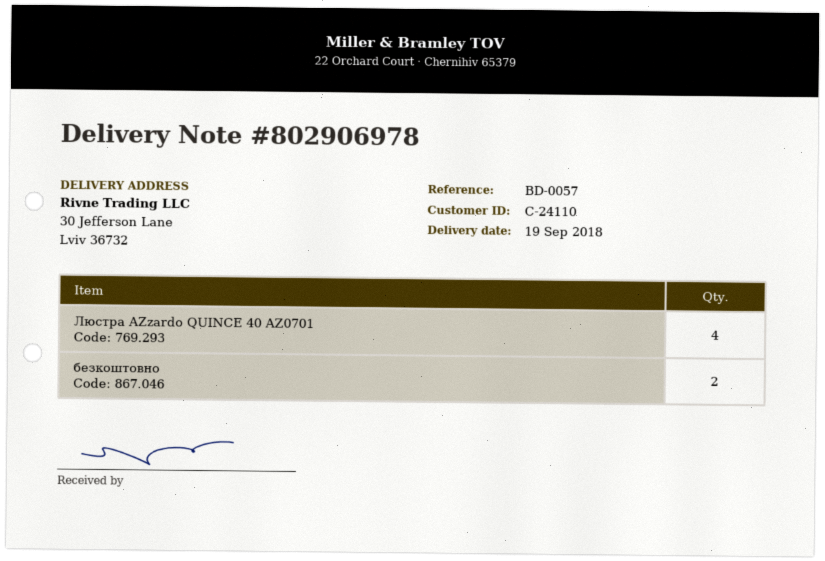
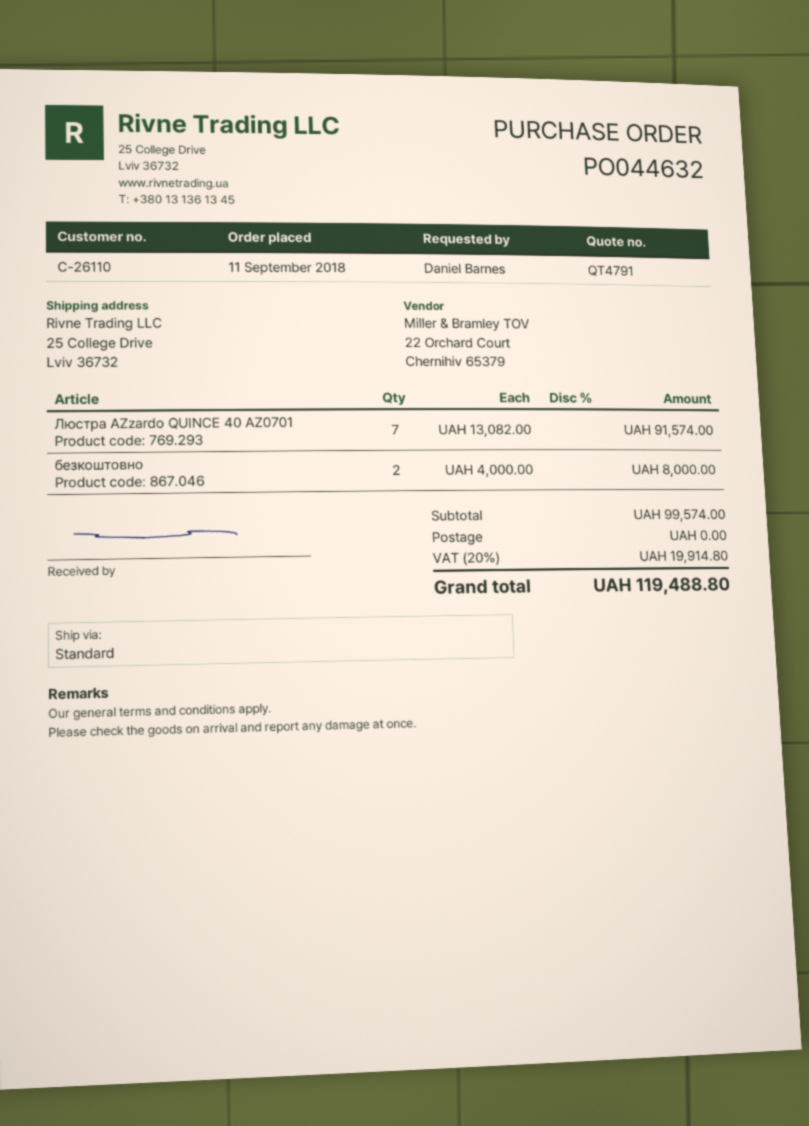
customer number: C-24110 -> C-26110
ship to: 30 Jefferson Lane, Lviv 36732 -> 25 College Drive, Lviv 36732
Люстра AZzardo QUINCE 40 AZ0701: 4 -> 7

